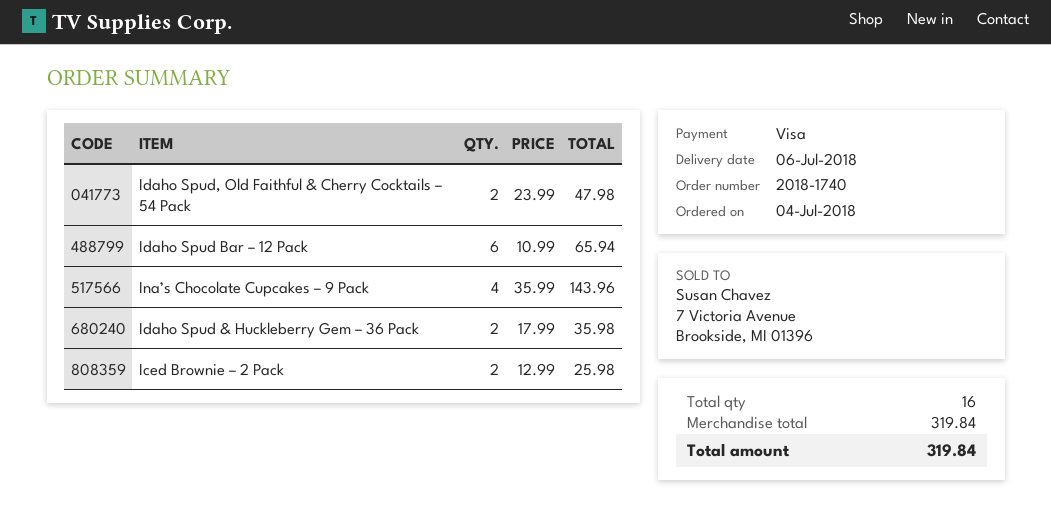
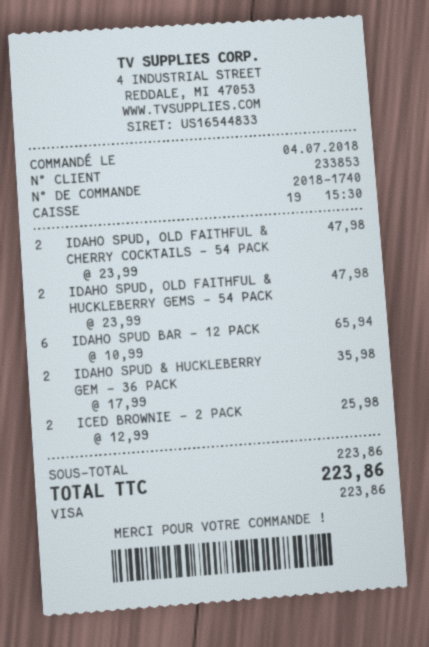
Ina’s Chocolate Cupcakes – 9 Pack: 4 x 35.99 = 143.96 -> none
IDAHO SPUD, OLD FAITHFUL & HUCKLEBERRY GEMS – 54 PACK: none -> 2 x 23.99 = 47.98
subtotal: 319.84 -> 223.86
total: 319.84 -> 223.86

